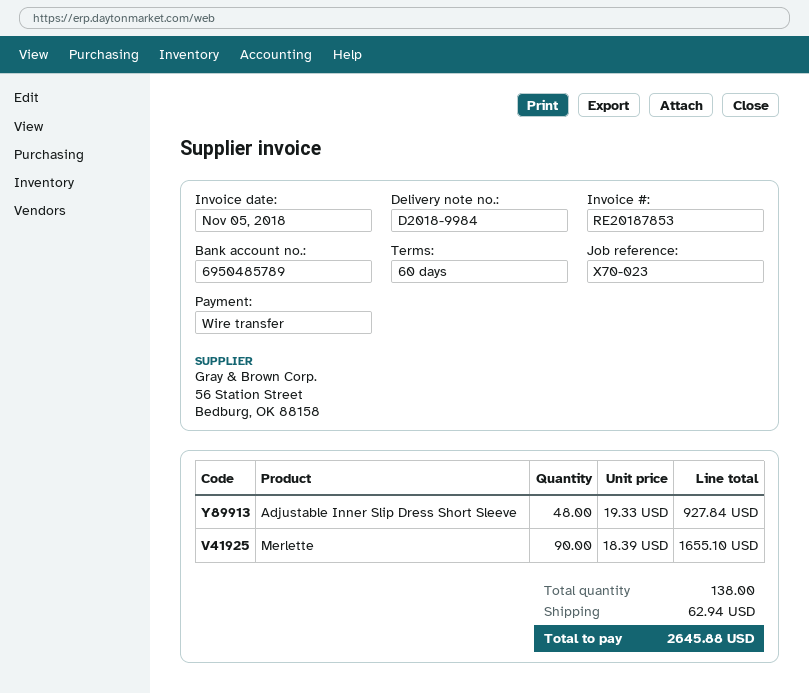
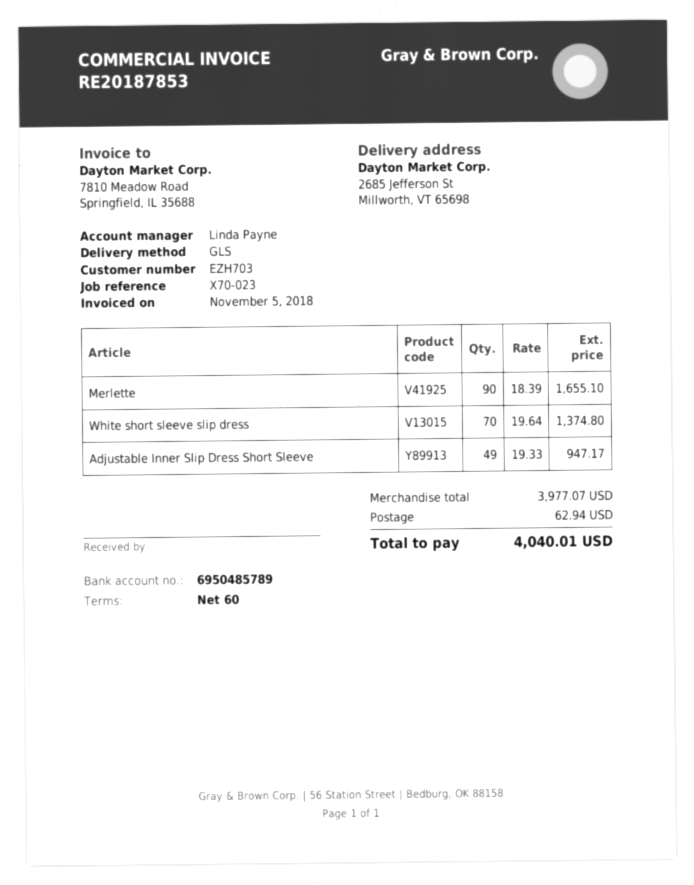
Adjustable Inner Slip Dress Short Sleeve: 48 x 19.33 = 927.84 -> 49 x 19.33 = 947.17
White short sleeve slip dress: none -> 70 x 19.64 = 1374.80
total: 2645.88 -> 4040.01

